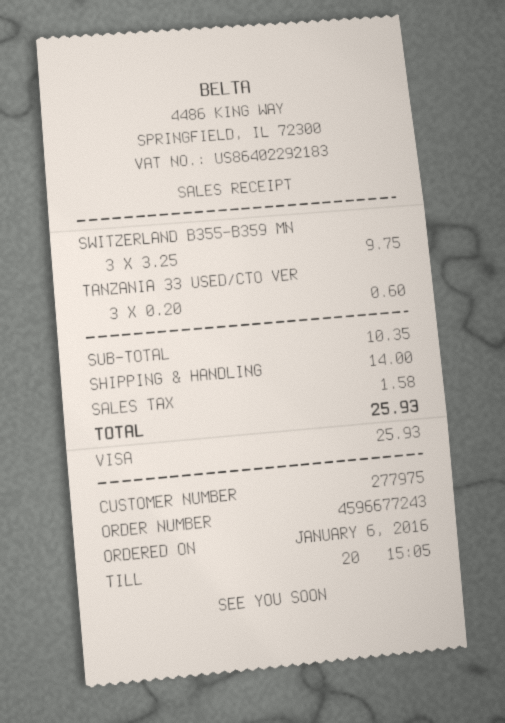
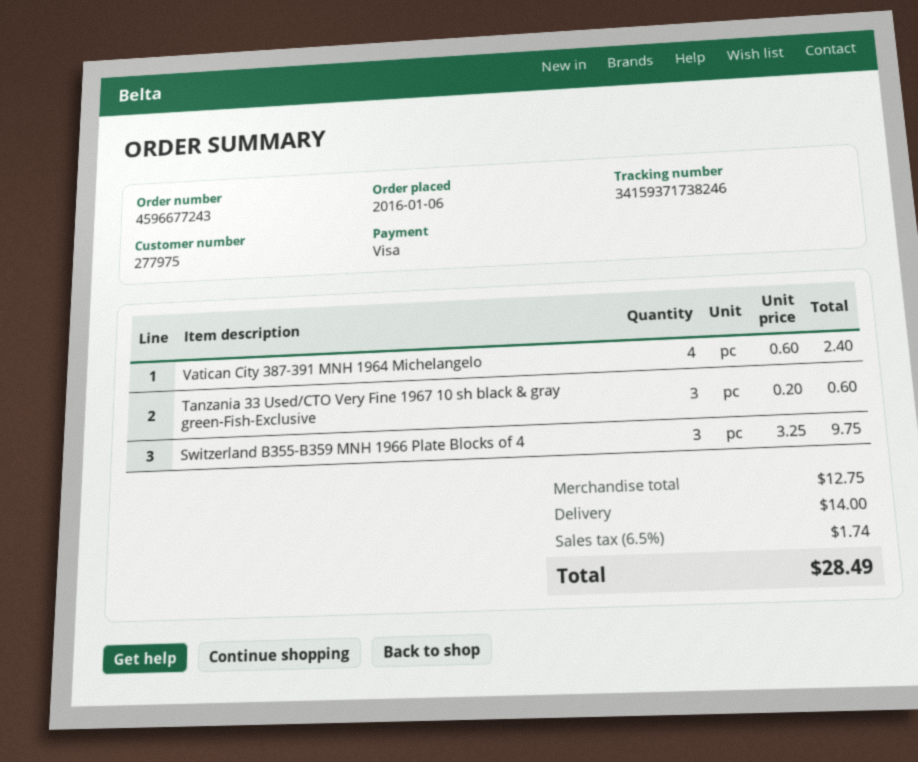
Vatican City 387-391 MNH 1964 Michelangelo: none -> 4 x 0.60 = 2.40
subtotal: 10.35 -> 12.75
tax: 1.58 -> 1.74
total: 25.93 -> 28.49

